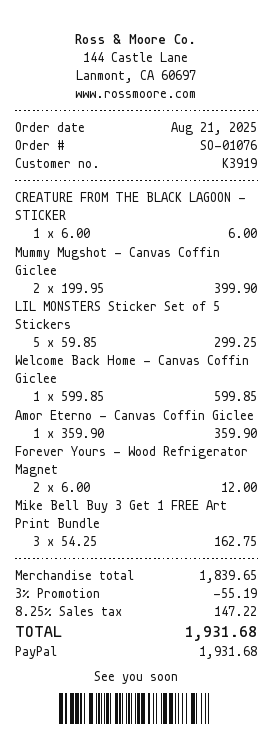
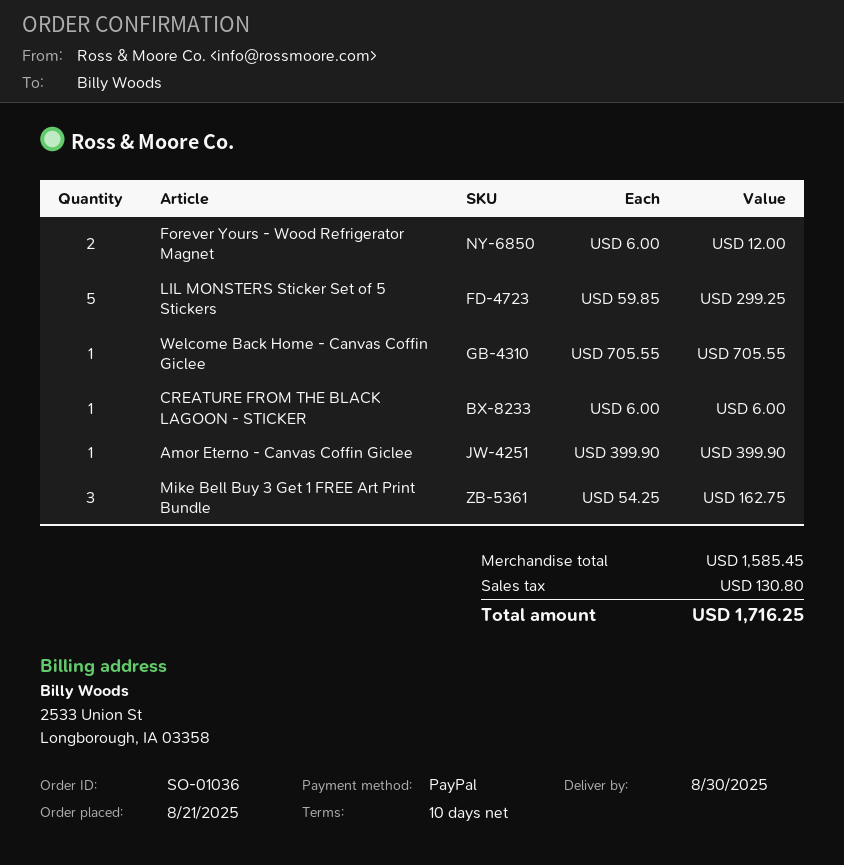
order number: SO-01076 -> SO-01036
Mummy Mugshot - Canvas Coffin Giclee: 2 x 199.95 = 399.90 -> none
Welcome Back Home - Canvas Coffin Giclee: 1 x 599.85 = 599.85 -> 1 x 705.55 = 705.55
Amor Eterno - Canvas Coffin Giclee: 1 x 359.90 = 359.90 -> 1 x 399.90 = 399.90
subtotal: 1839.65 -> 1585.45
discount: 3% = 55.19 -> none
tax: 147.22 -> 130.80
total: 1931.68 -> 1716.25

